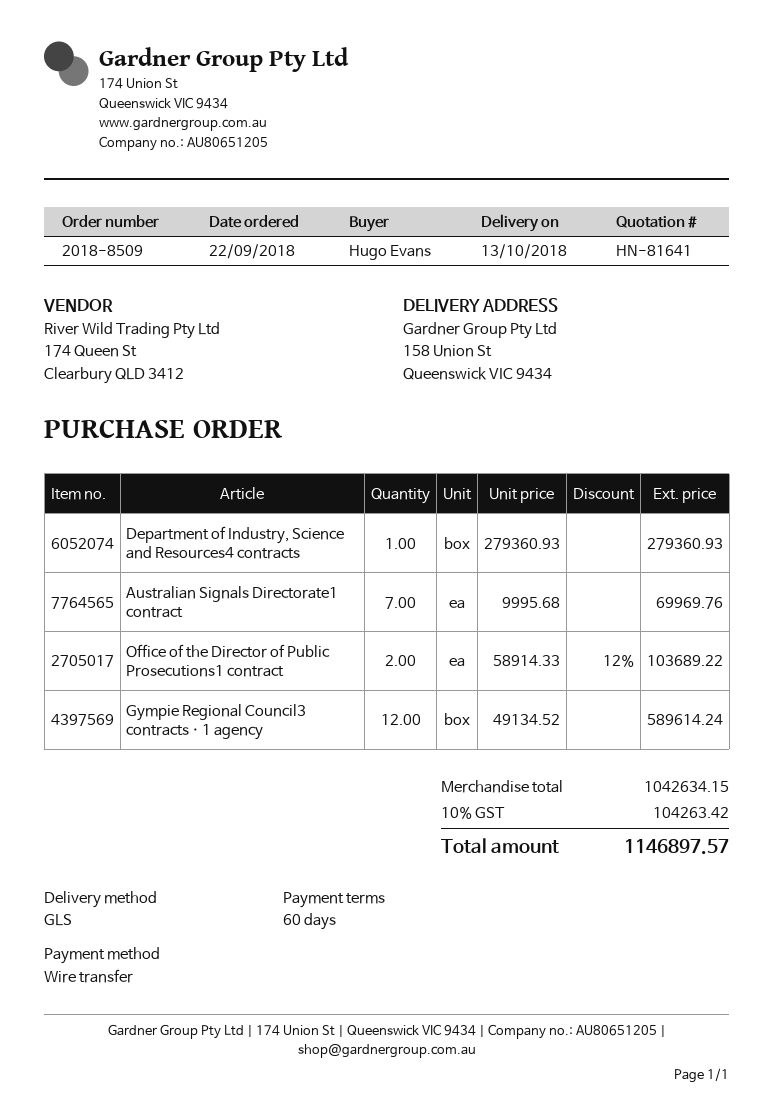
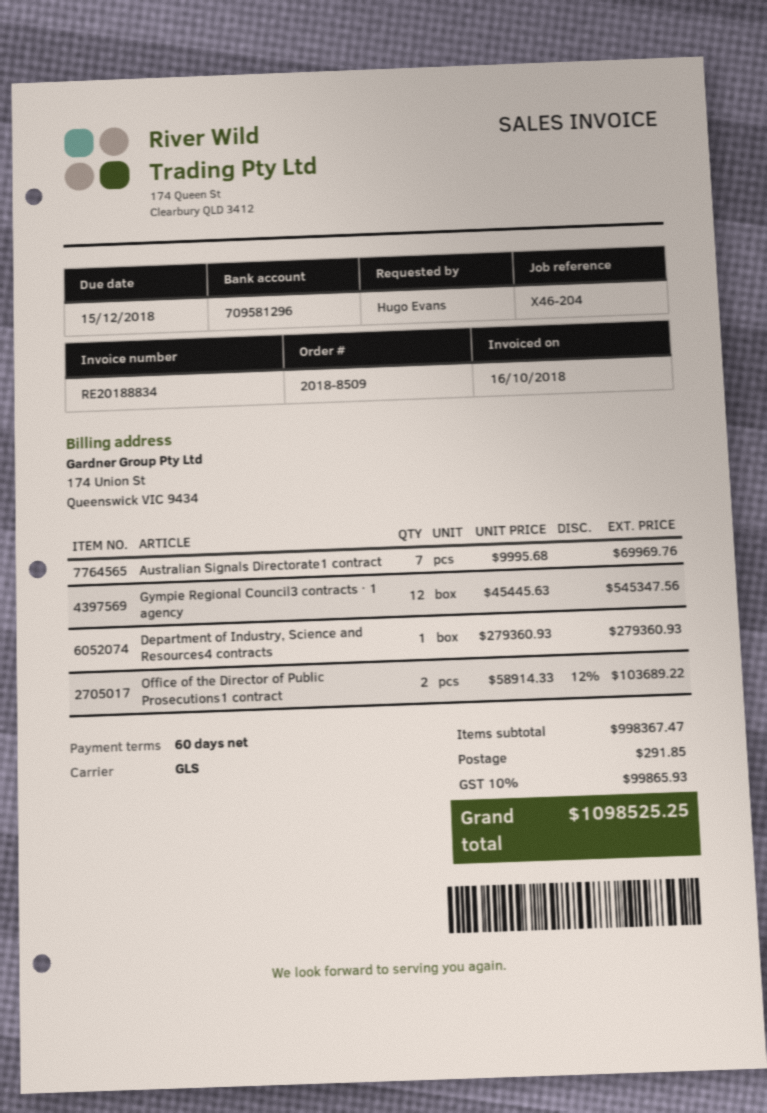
Gympie Regional Council3 contracts · 1 agency: 12 x 49134.52 = 589614.24 -> 12 x 45445.63 = 545347.56
subtotal: 1042634.15 -> 998367.47
shipping: none -> 291.85
tax: 10% = 104263.42 -> 10% = 99865.93
total: 1146897.57 -> 1098525.25

